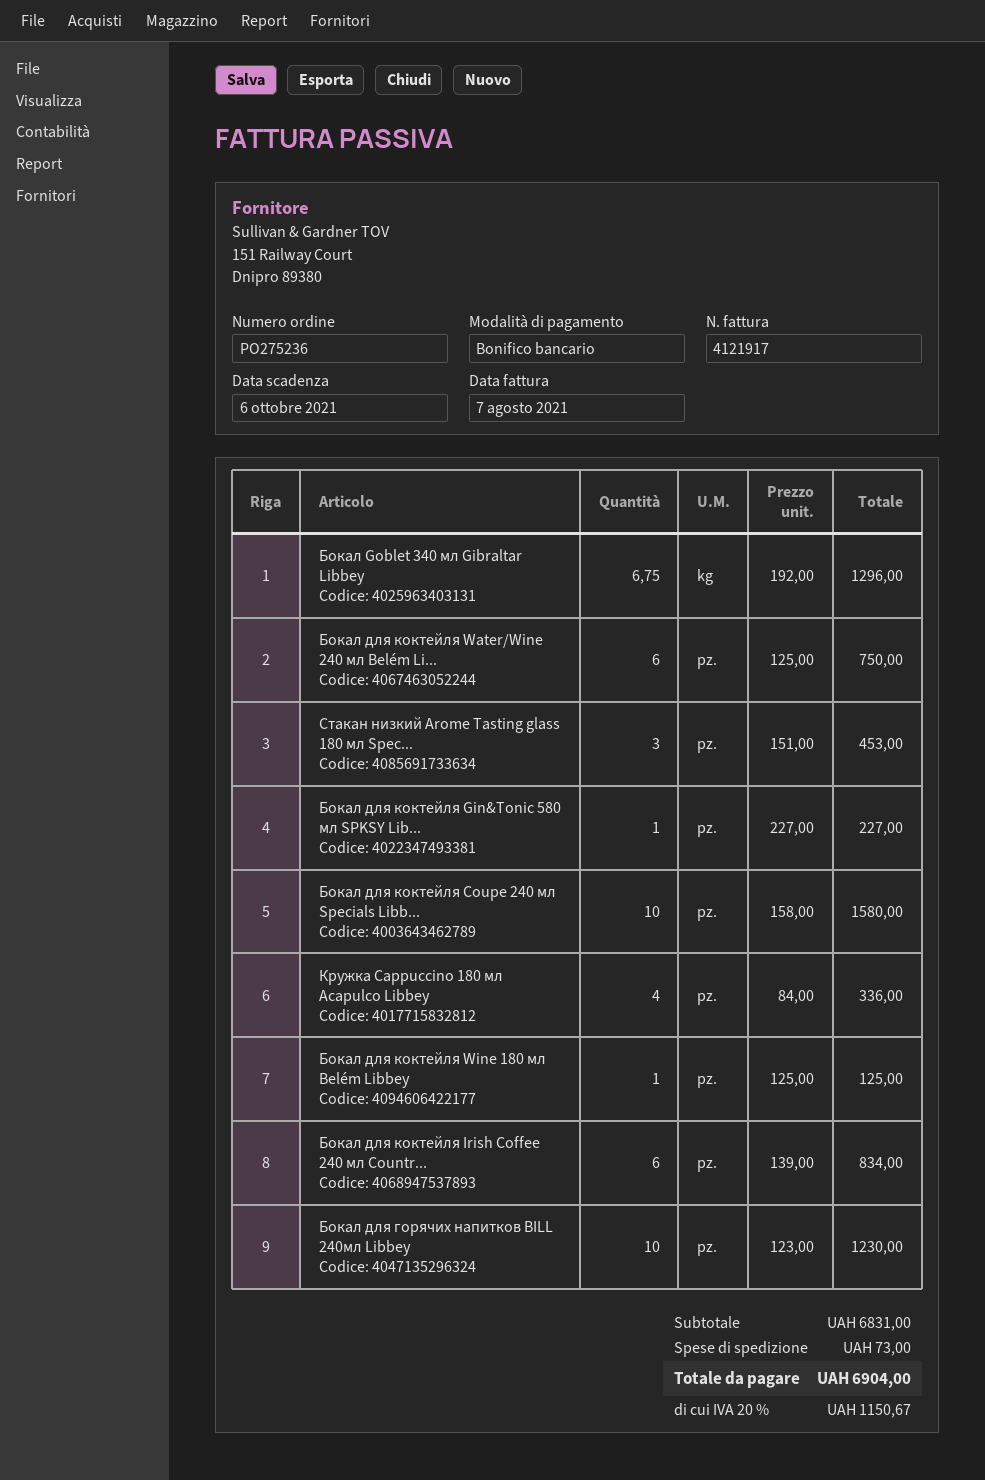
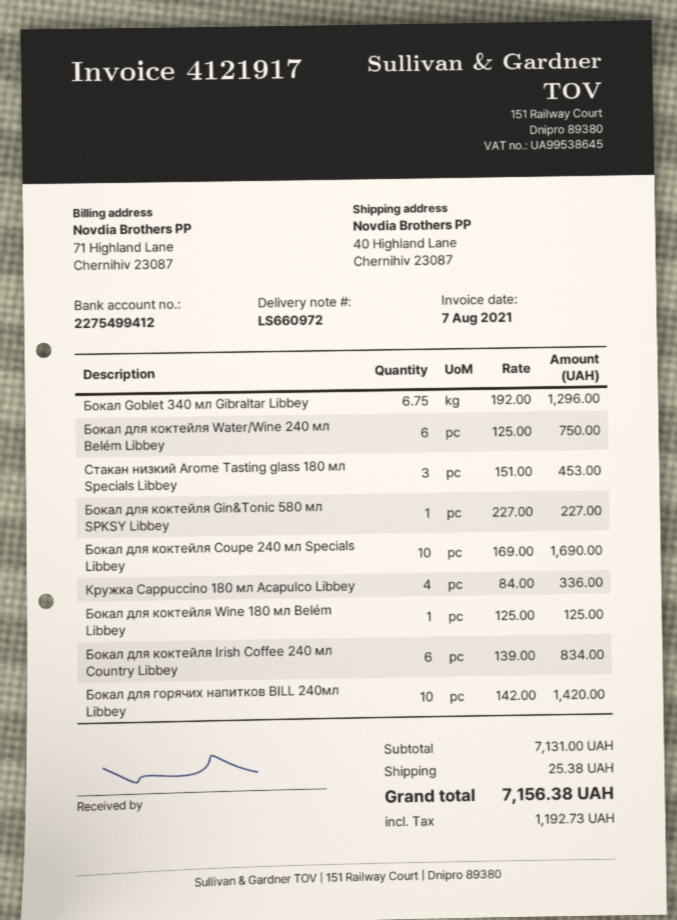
Бокал для коктейля Coupe 240 мл Specials Libb...: 10 x 158.00 = 1580.00 -> 10 x 169.00 = 1690.00
Бокал для горячих напитков BILL 240мл Libbey: 10 x 123.00 = 1230.00 -> 10 x 142.00 = 1420.00
subtotal: 6831.00 -> 7131.00
shipping: 73.00 -> 25.38
tax: 1150.67 -> 1192.73
total: 6904.00 -> 7156.38

